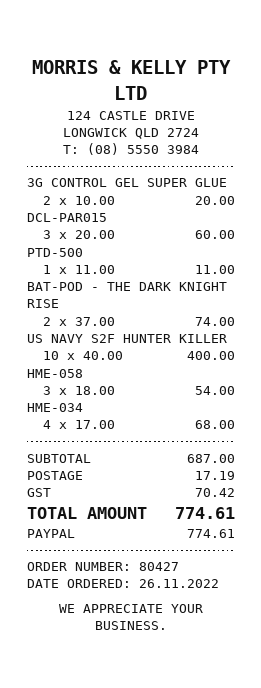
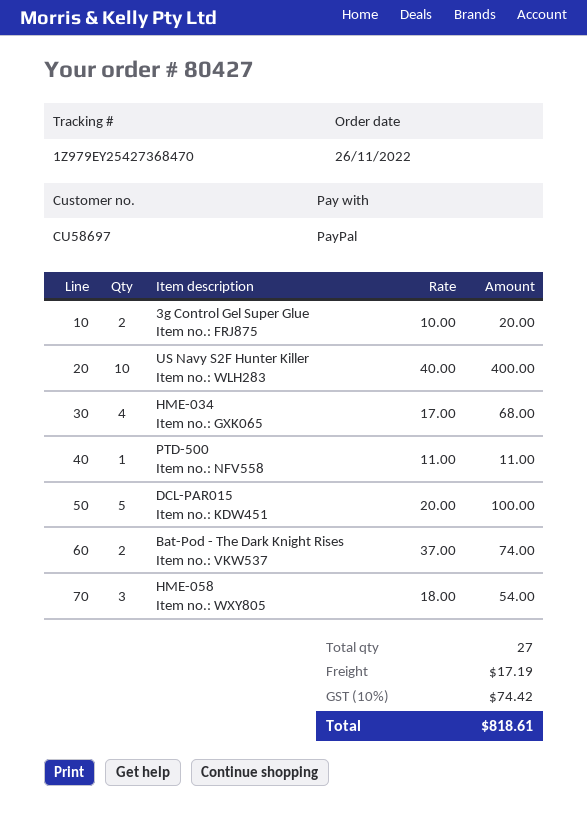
DCL-PAR015: 3 x 20.00 = 60.00 -> 5 x 20.00 = 100.00
tax: 70.42 -> 74.42
total: 774.61 -> 818.61

